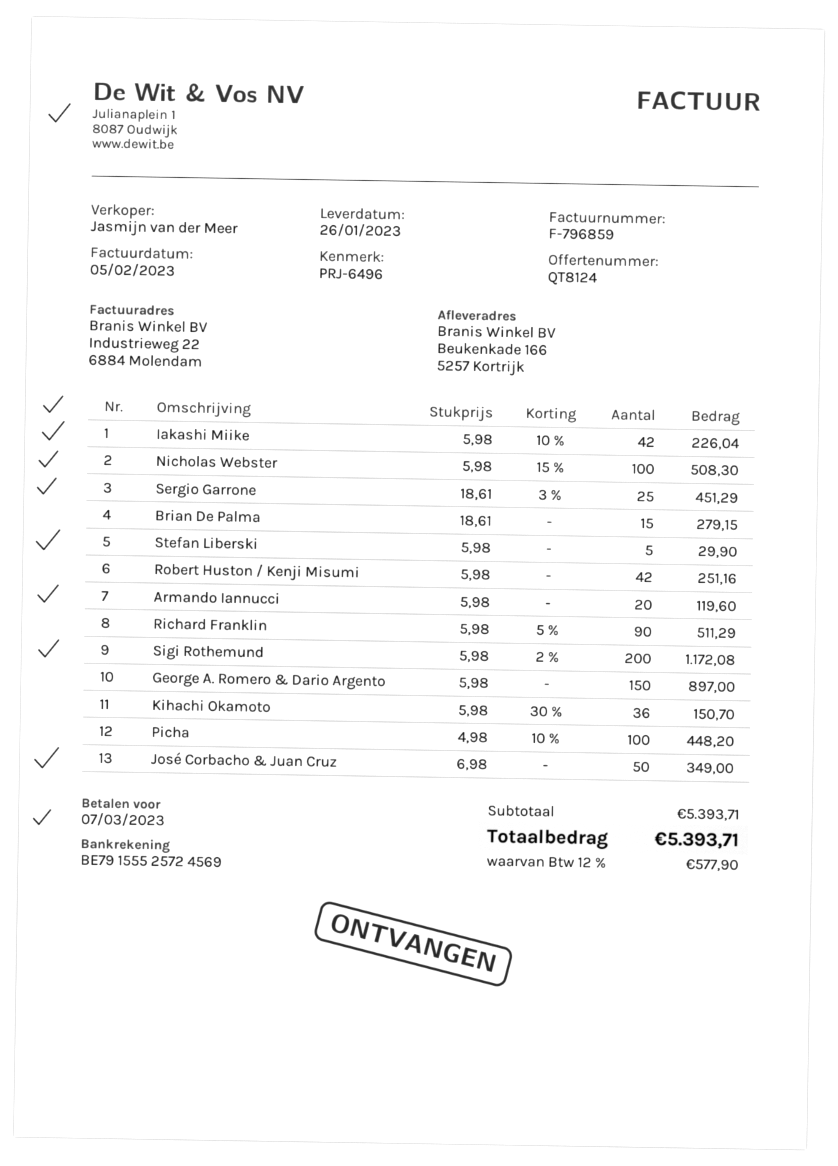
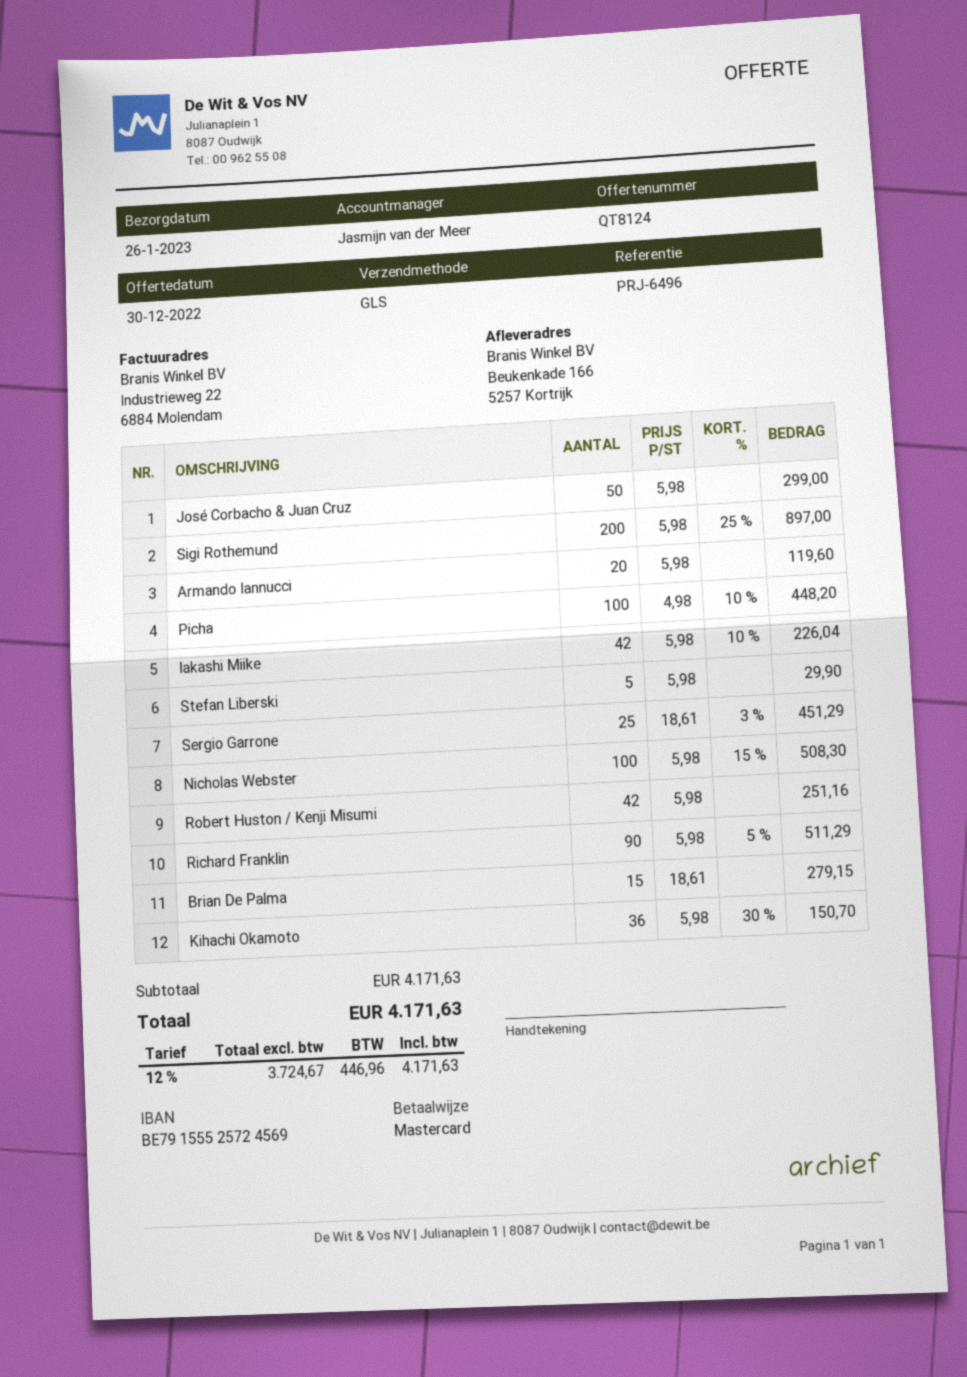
Sigi Rothemund: 200 x 5.98 - 2% = 1172.08 -> 200 x 5.98 - 25% = 897.00
George A. Romero & Dario Argento: 150 x 5.98 = 897.00 -> none
José Corbacho & Juan Cruz: 50 x 6.98 = 349.00 -> 50 x 5.98 = 299.00
subtotal: 5393.71 -> 4171.63
tax: 12% = 577.90 -> 12% = 446.96
total: 5393.71 -> 4171.63

